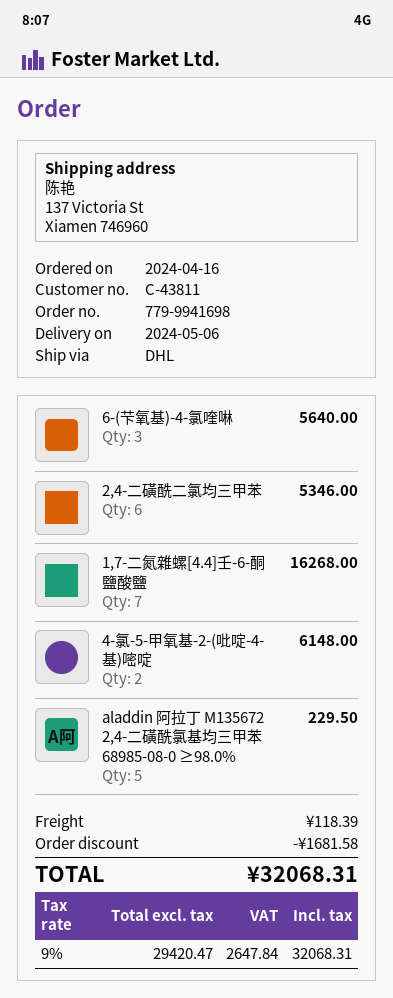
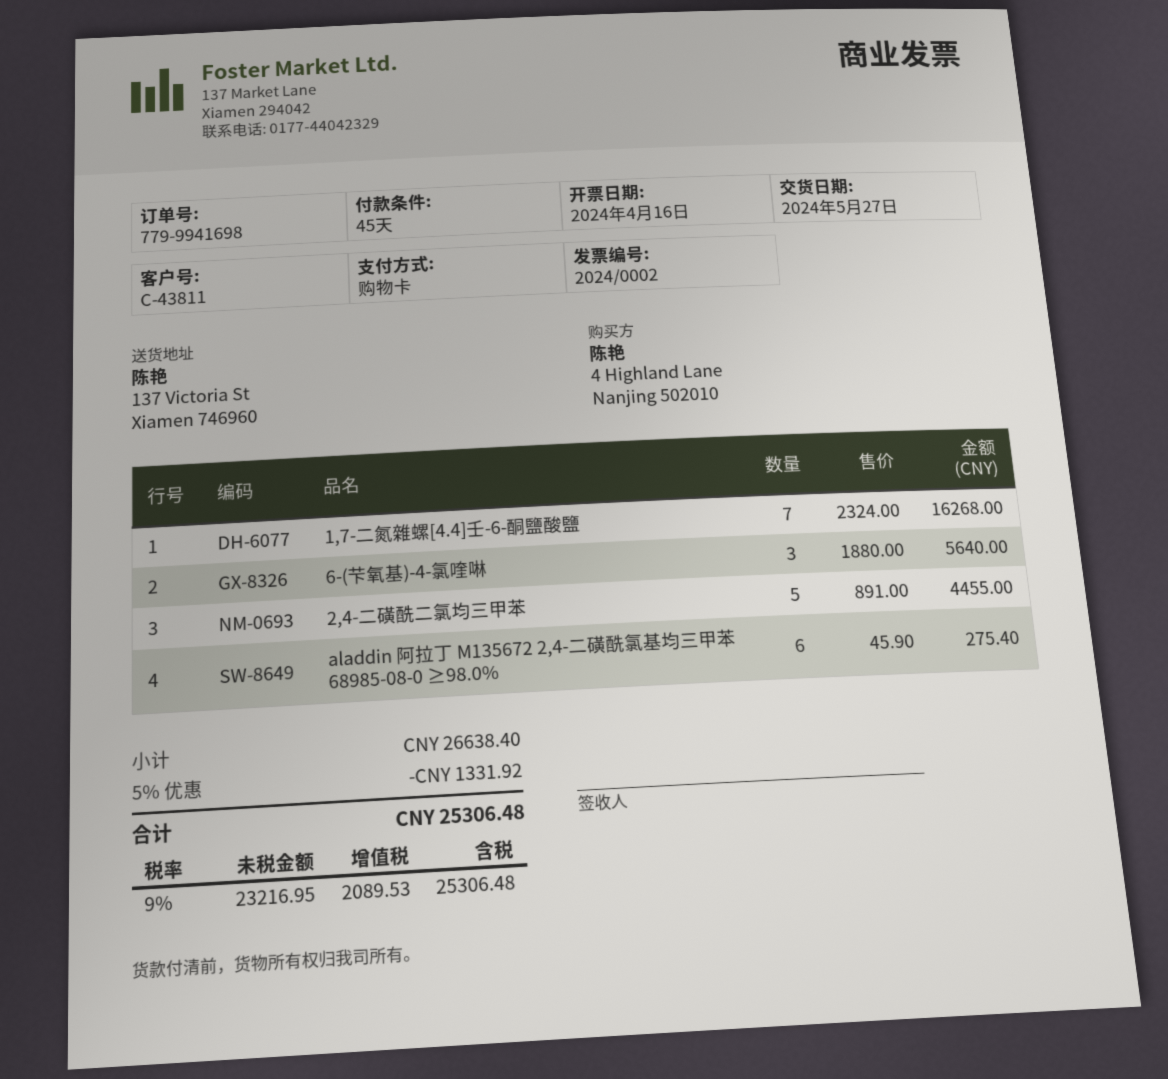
delivery date: 2024-05-06 -> 2024-05-27
2,4-二磺酰二氯均三甲苯: 6 for 5346.00 -> 5 for 4455.00
4-氯-5-甲氧基-2-(吡啶-4-基)嘧啶: 2 for 6148.00 -> none
aladdin 阿拉丁 M135672 2,4-二磺酰氯基均三甲苯 68985-08-0 ≥98.0%: 5 for 229.50 -> 6 for 275.40
discount: 1681.58 -> 1331.92
shipping: 118.39 -> none
net: 29420.47 -> 23216.95
tax: 9% = 2647.84 -> 9% = 2089.53
total: 32068.31 -> 25306.48

